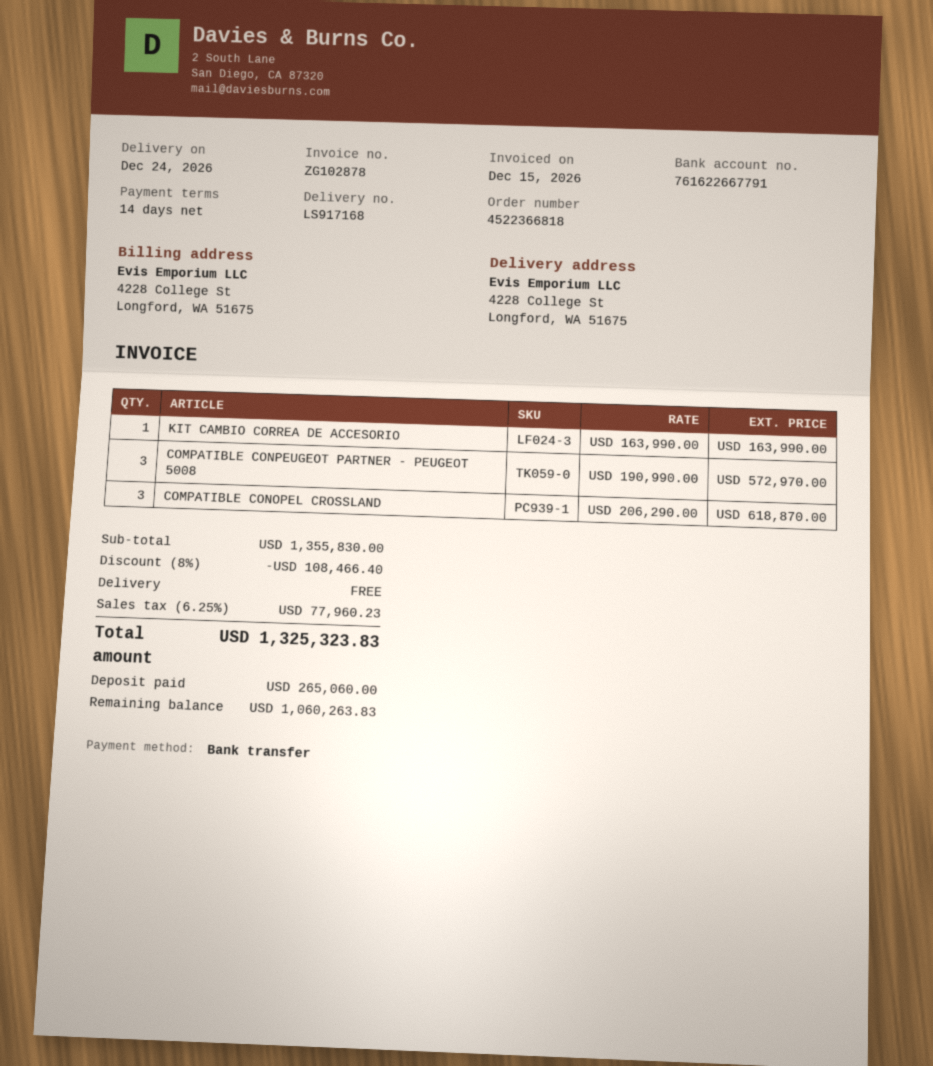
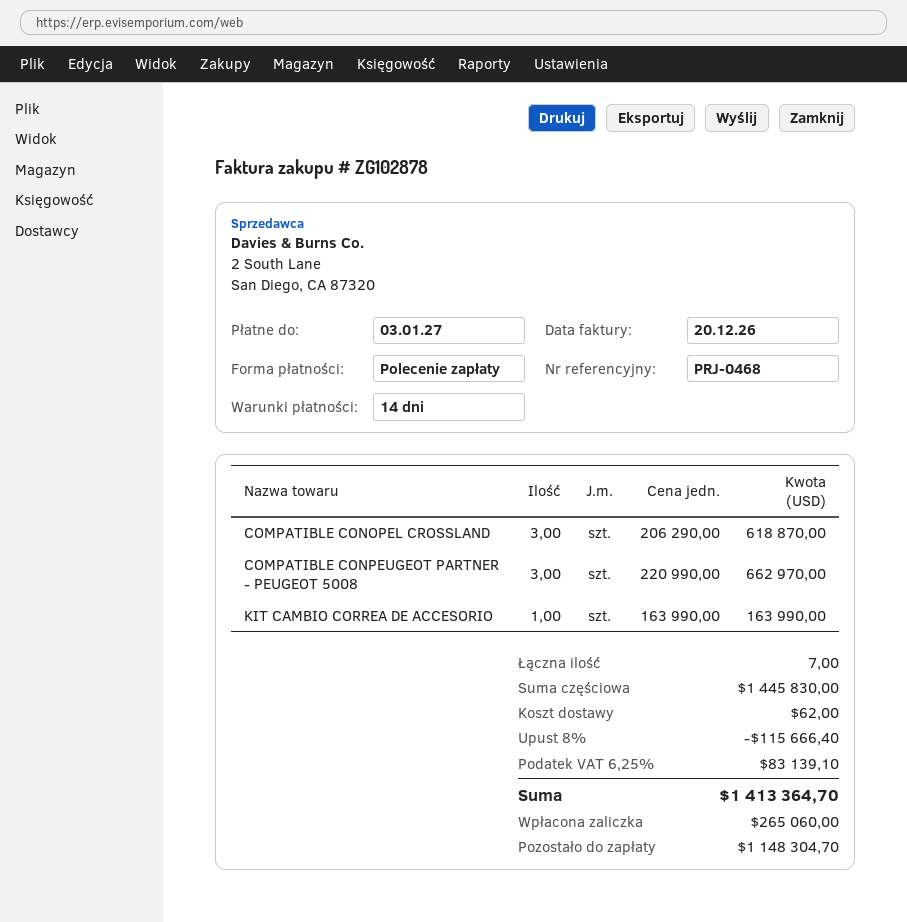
invoice date: 2026-12-15 -> 2026-12-20
payment method: bank transfer -> direct debit
COMPATIBLE CONPEUGEOT PARTNER - PEUGEOT 5008: 3 x 190990.00 = 572970.00 -> 3 x 220990.00 = 662970.00
subtotal: 1355830.00 -> 1445830.00
discount: 8% = 108466.40 -> 8% = 115666.40
shipping: 0.00 -> 62.00
tax: 6.25% = 77960.23 -> 6.25% = 83139.10
total: 1325323.83 -> 1413364.70
balance: 1060263.83 -> 1148304.70

